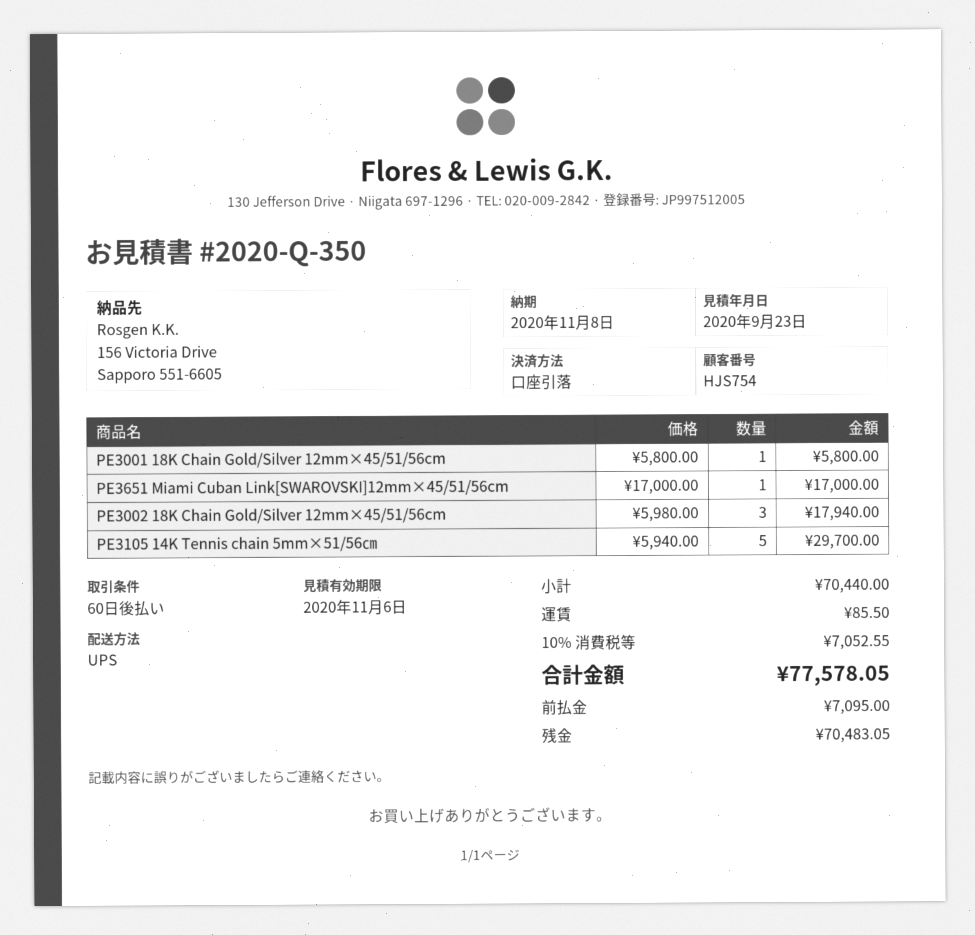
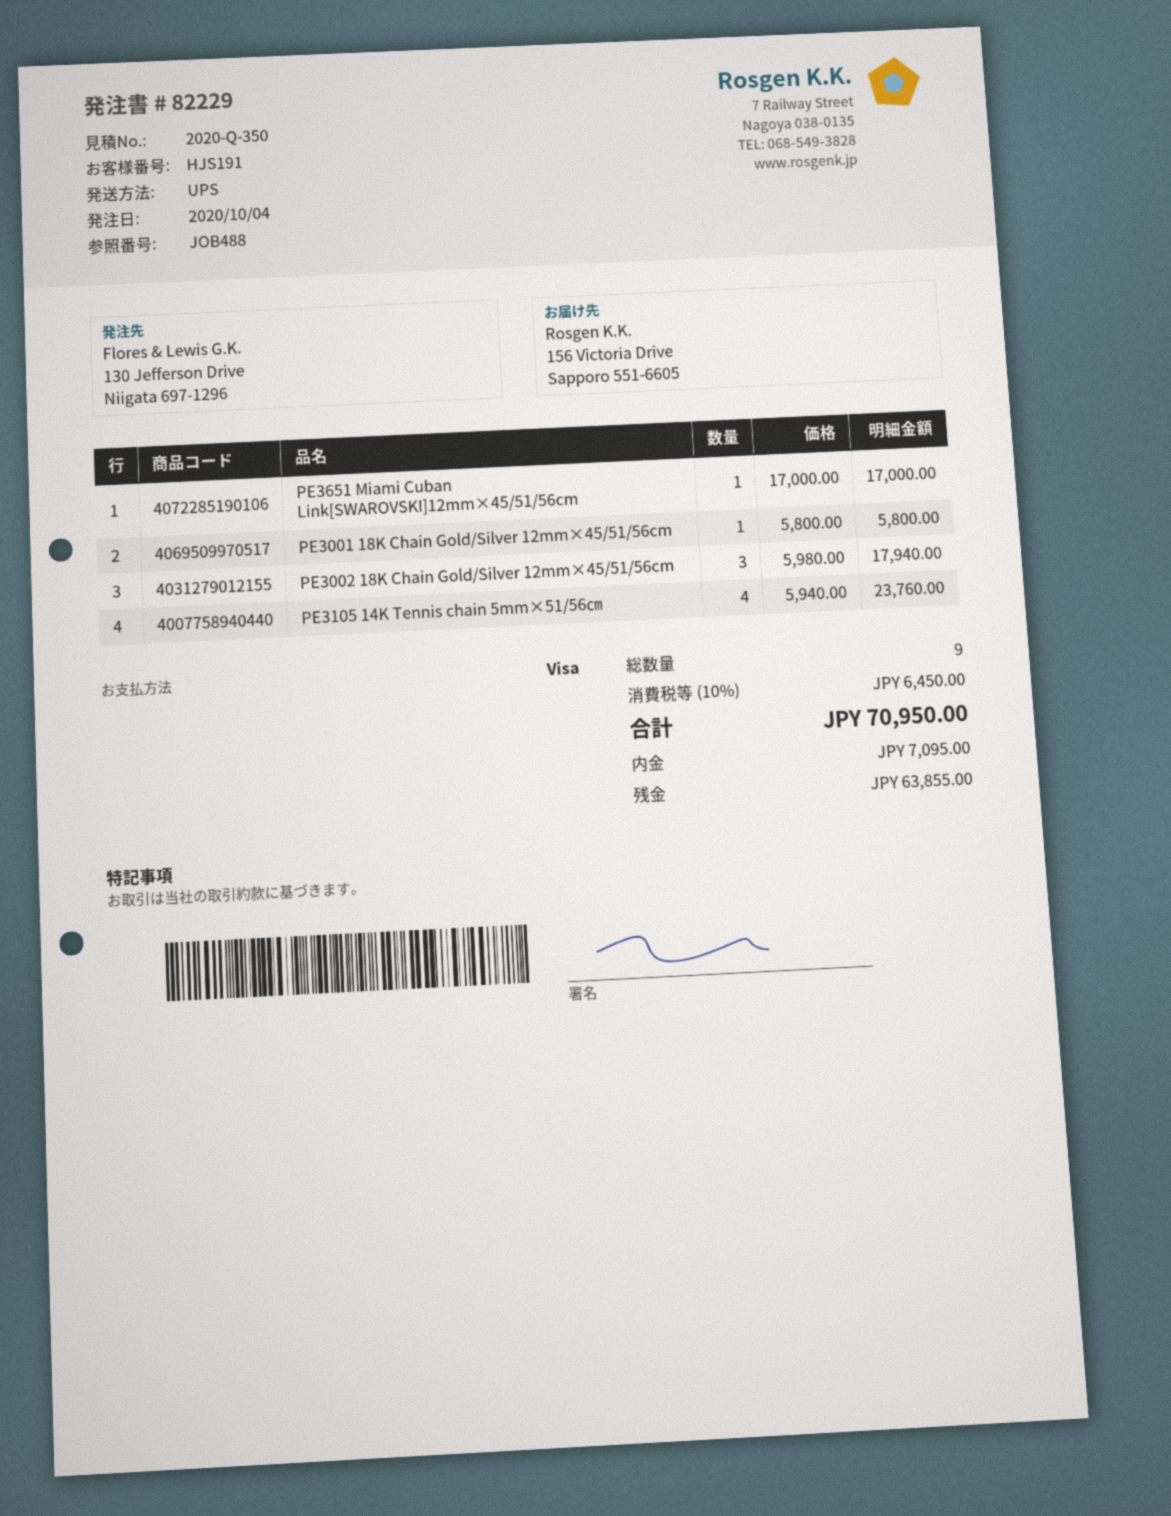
customer number: HJS754 -> HJS191
payment method: direct debit -> Visa
PE3105 14K Tennis chain 5mm×51/56㎝: 5 x 5940.00 = 29700.00 -> 4 x 5940.00 = 23760.00
shipping: 85.50 -> none
tax: 10% = 7052.55 -> 10% = 6450.00
total: 77578.05 -> 70950.00
balance: 70483.05 -> 63855.00

